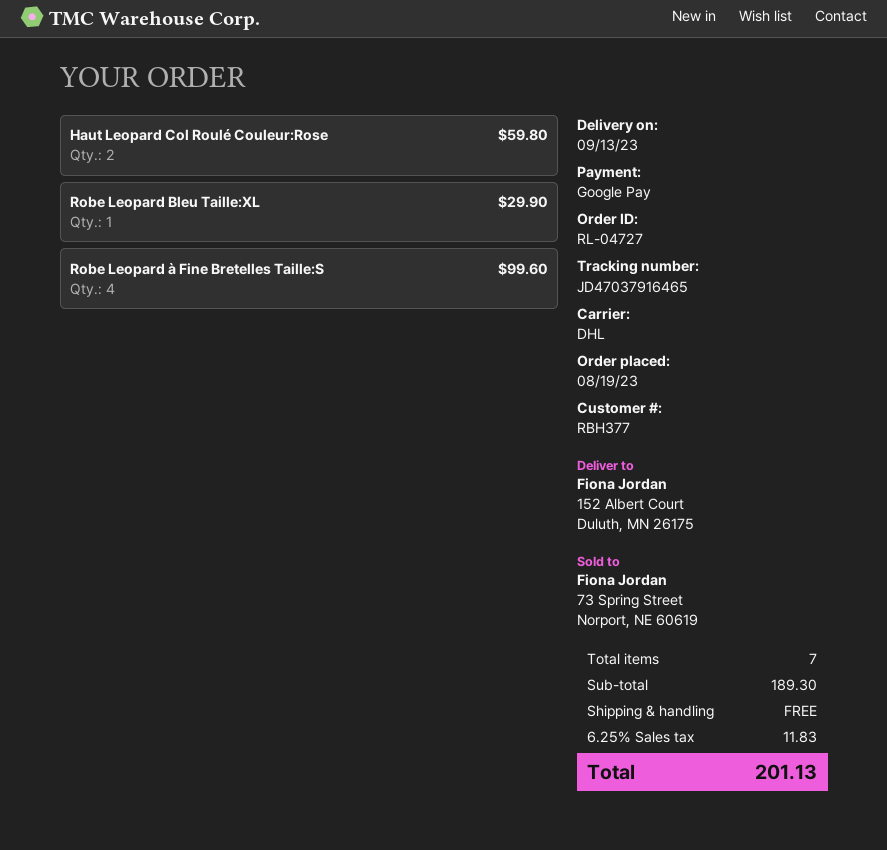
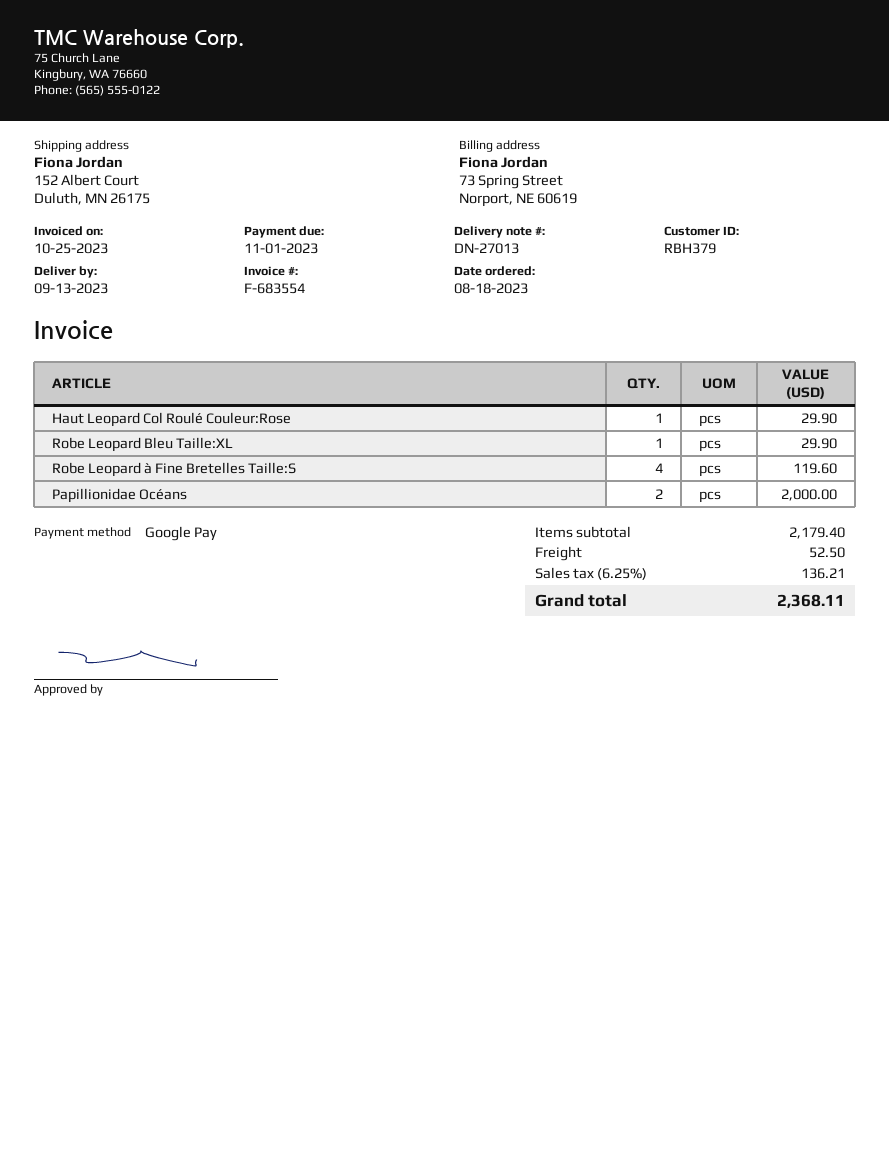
order date: 2023-08-19 -> 2023-08-18
customer number: RBH377 -> RBH379
Haut Leopard Col Roulé Couleur:Rose: 2 for 59.80 -> 1 for 29.90
Robe Leopard à Fine Bretelles Taille:S: 4 for 99.60 -> 4 for 119.60
Papillionidae Océans: none -> 2 for 2000.00
subtotal: 189.30 -> 2179.40
shipping: 0.00 -> 52.50
tax: 6.25% = 11.83 -> 6.25% = 136.21
total: 201.13 -> 2368.11

